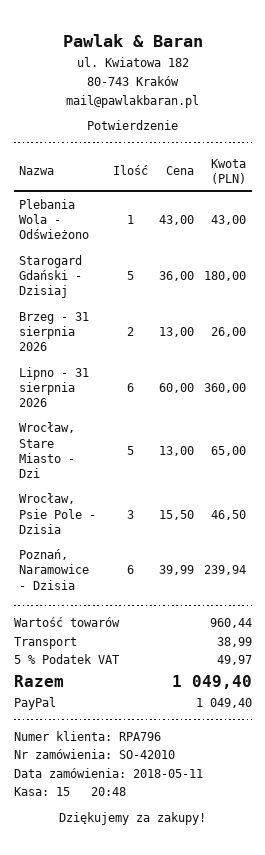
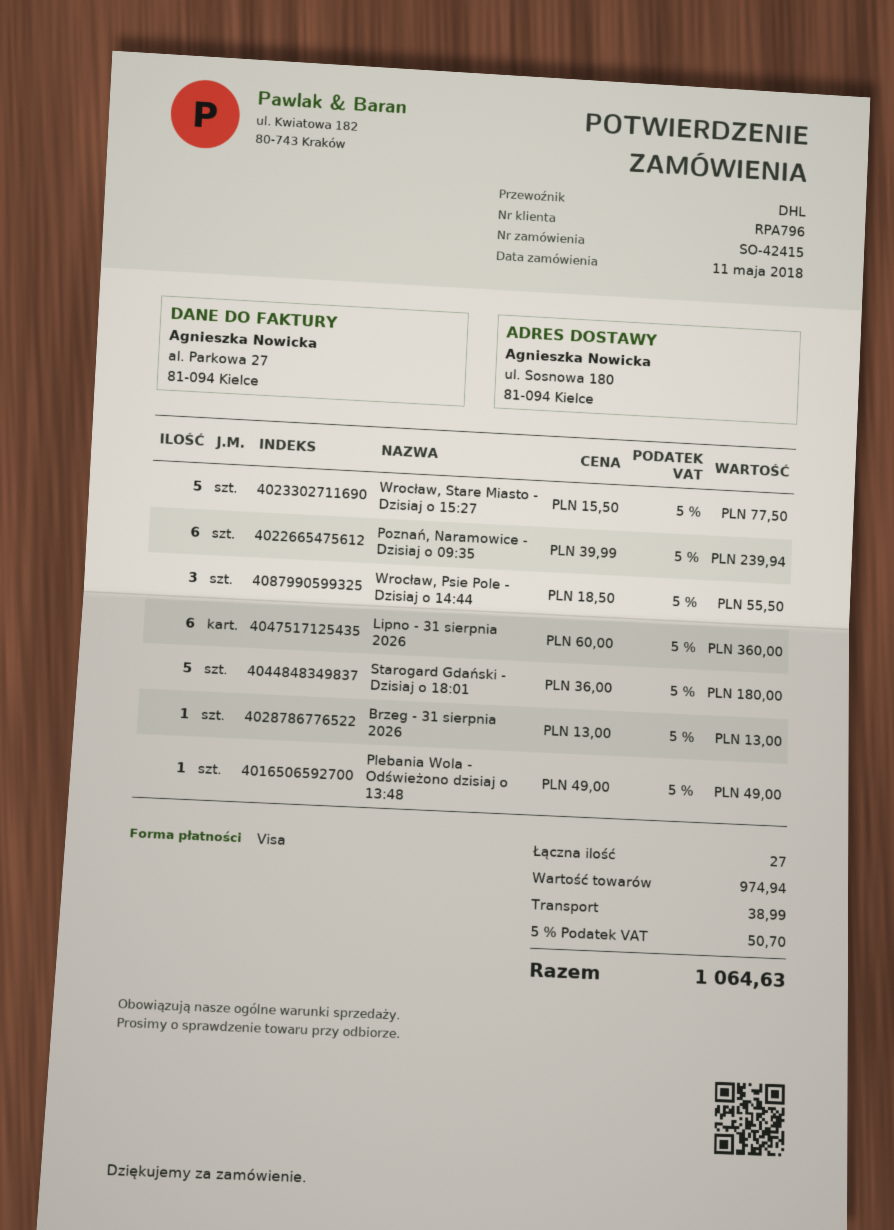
order number: SO-42010 -> SO-42415
payment method: PayPal -> Visa
Plebania Wola - Odświeżono: 1 x 43.00 = 43.00 -> 1 x 49.00 = 49.00
Brzeg - 31 sierpnia 2026: 2 x 13.00 = 26.00 -> 1 x 13.00 = 13.00
Wrocław, Stare Miasto - Dzi: 5 x 13.00 = 65.00 -> 5 x 15.50 = 77.50
Wrocław, Psie Pole - Dzisia: 3 x 15.50 = 46.50 -> 3 x 18.50 = 55.50
subtotal: 960.44 -> 974.94
tax: 5% = 49.97 -> 5% = 50.70
total: 1049.40 -> 1064.63

